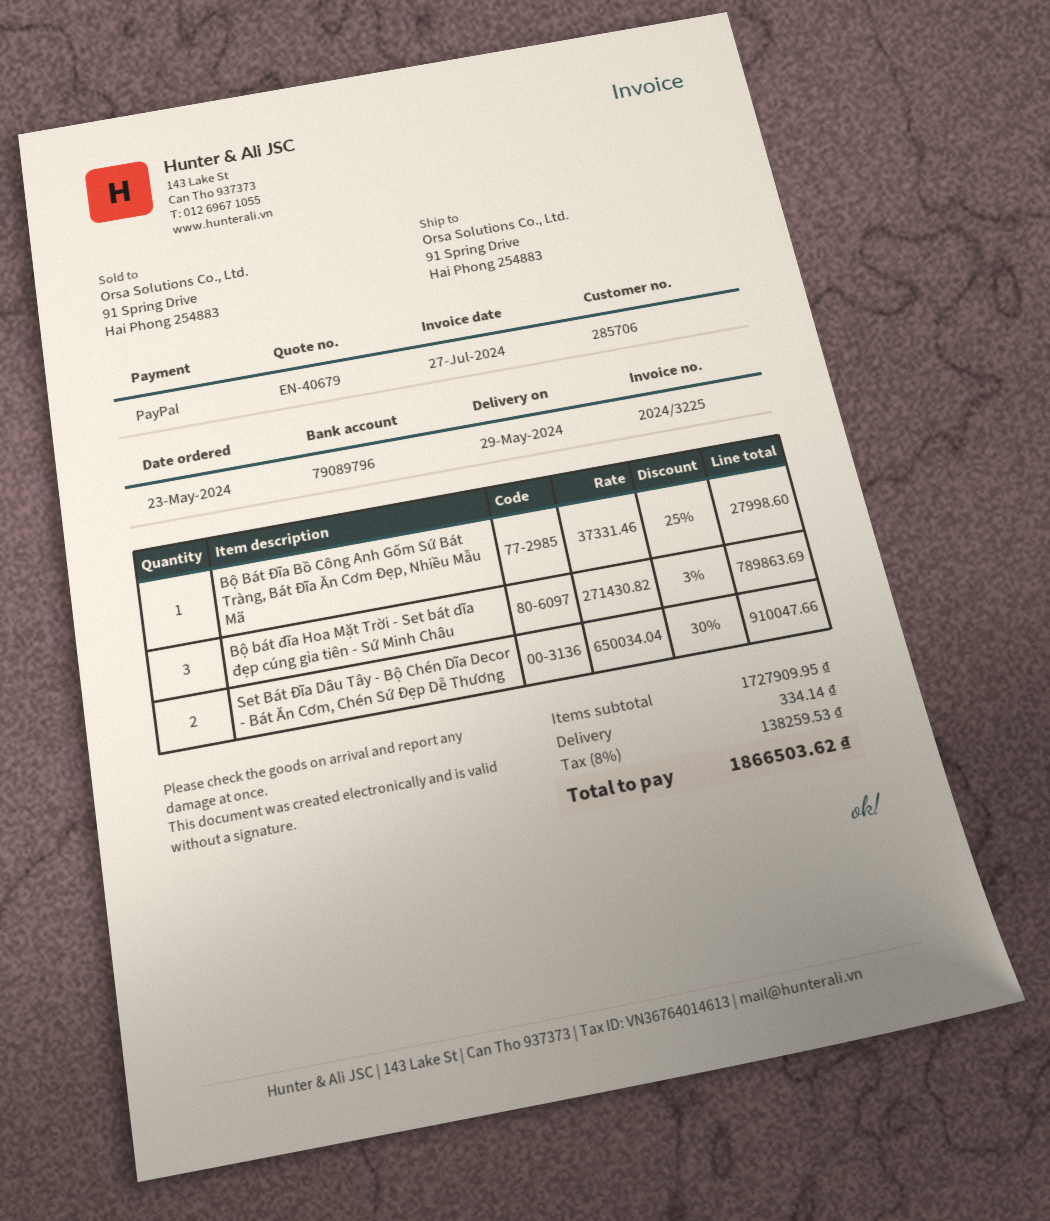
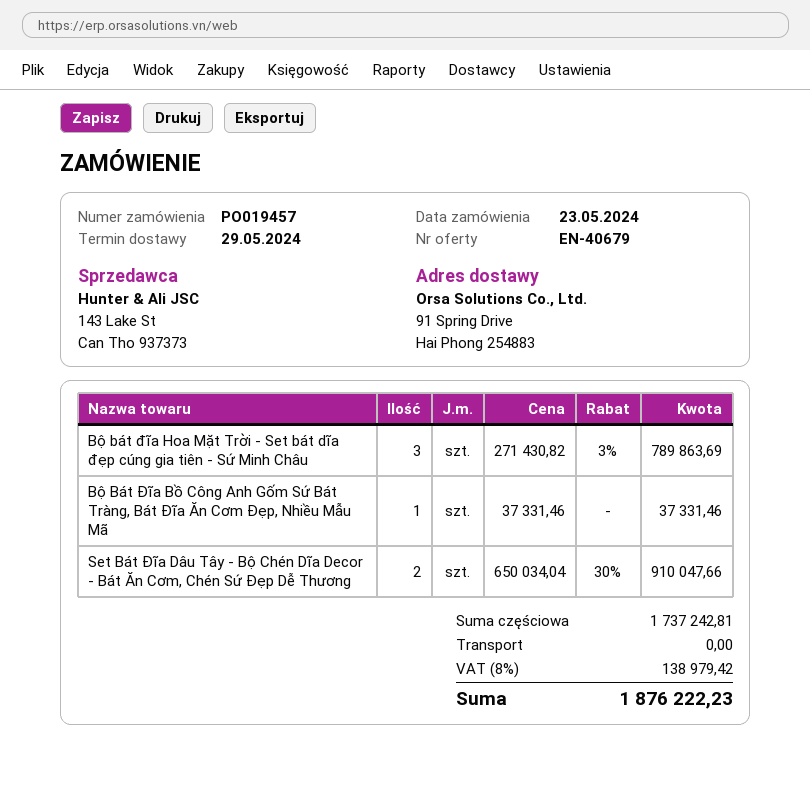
Bộ Bát Đĩa Bồ Công Anh Gốm Sứ Bát Tràng, Bát Đĩa Ăn Cơm Đẹp, Nhiều Mẫu Mã: 1 x 37331.46 - 25% = 27998.60 -> 1 x 37331.46 = 37331.46
subtotal: 1727909.95 -> 1737242.81
shipping: 334.14 -> 0.00
tax: 8% = 138259.53 -> 8% = 138979.42
total: 1866503.62 -> 1876222.23

